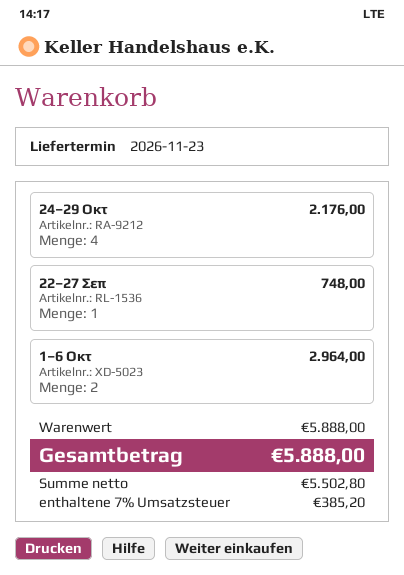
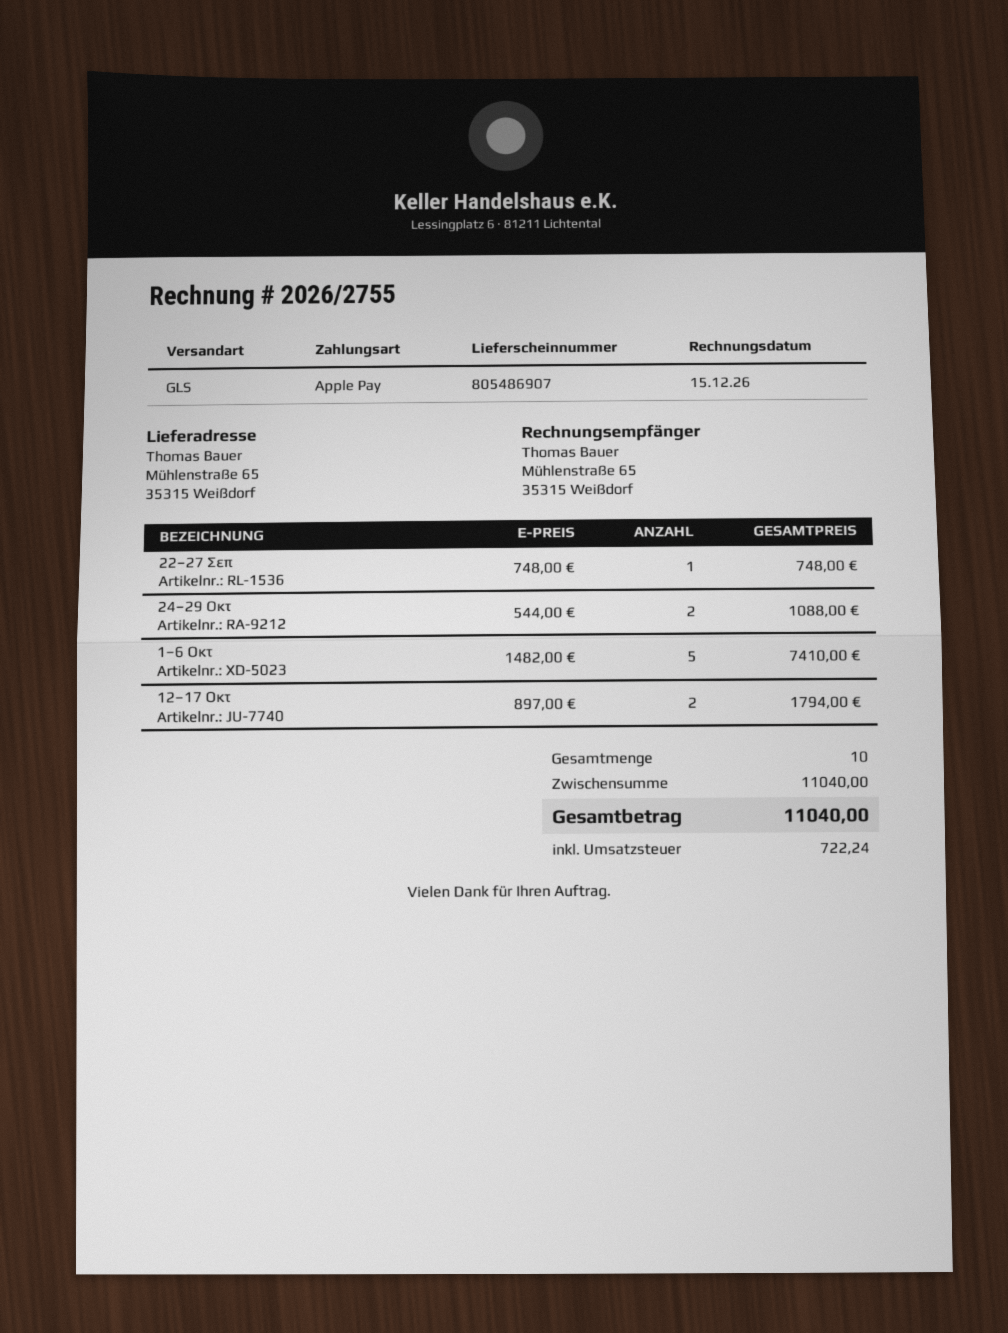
24–29 Οκτ: 4 for 2176.00 -> 2 for 1088.00
1–6 Οκτ: 2 for 2964.00 -> 5 for 7410.00
12–17 Οκτ: none -> 2 for 1794.00
subtotal: 5888.00 -> 11040.00
tax: 385.20 -> 722.24
total: 5888.00 -> 11040.00

